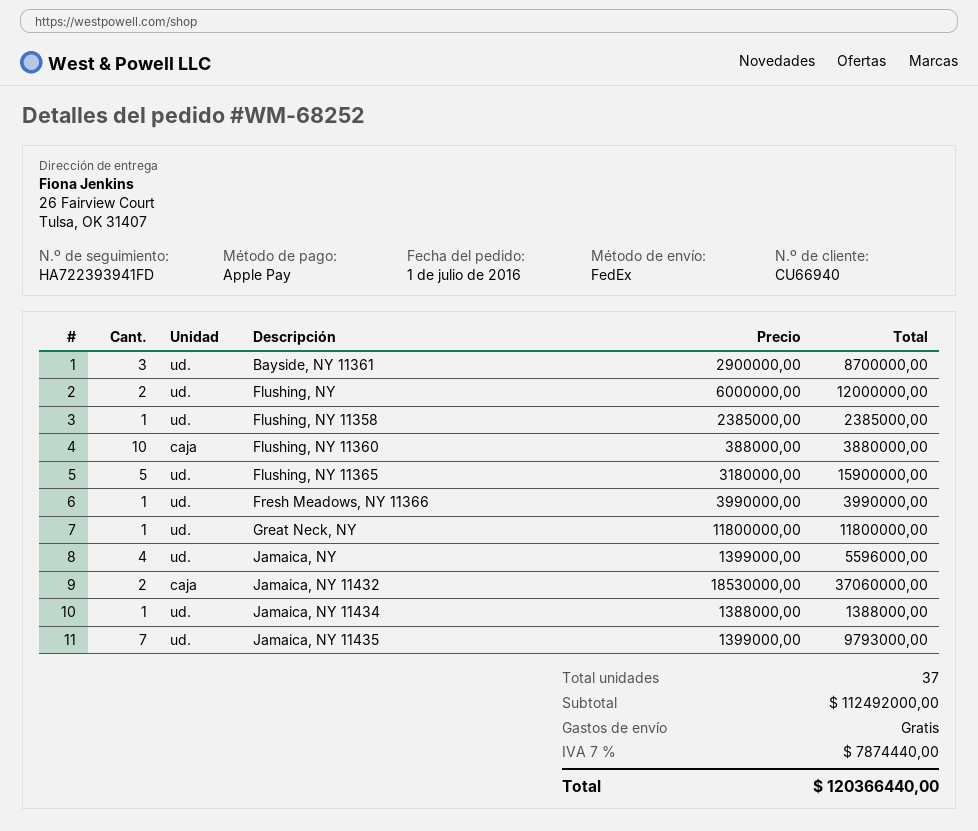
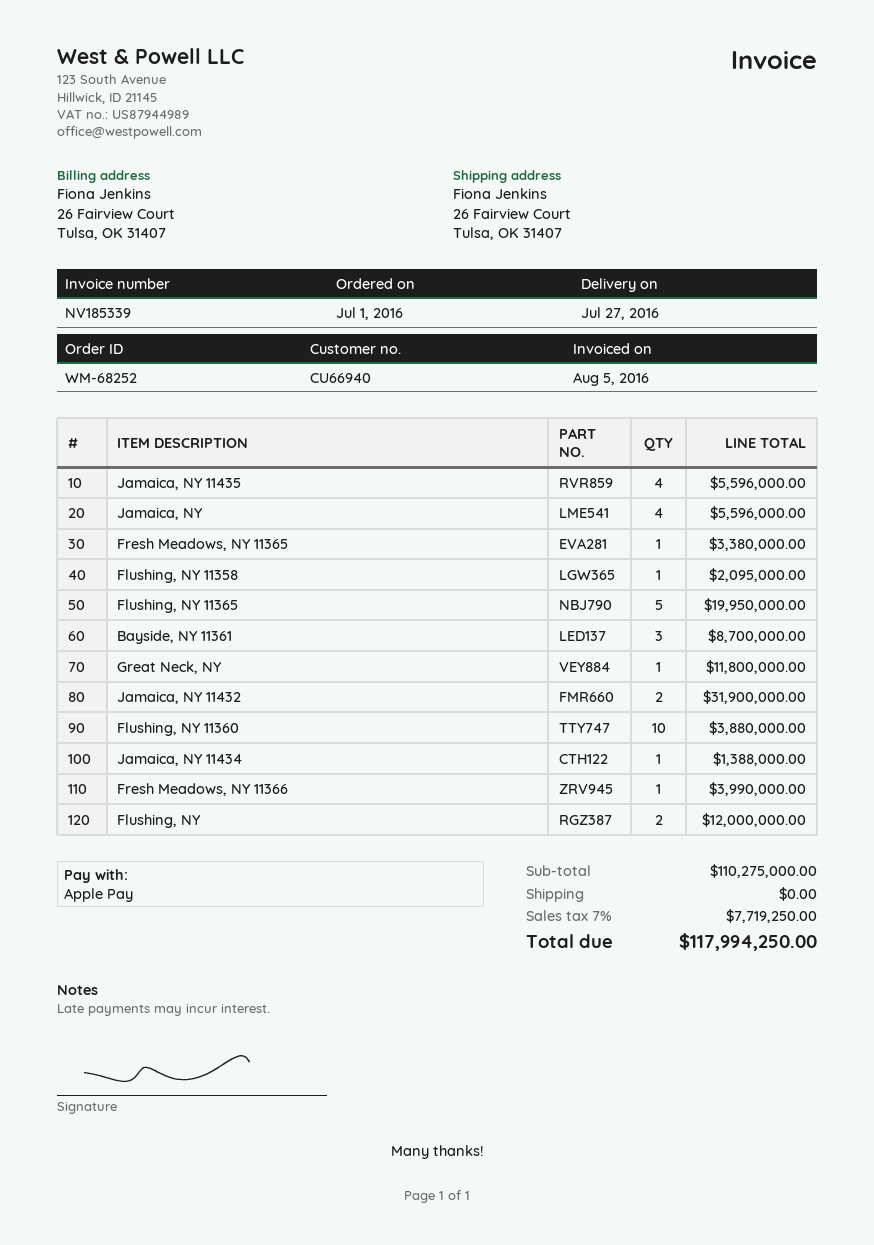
Flushing, NY 11358: 1 for 2385000.00 -> 1 for 2095000.00
Flushing, NY 11365: 5 for 15900000.00 -> 5 for 19950000.00
Jamaica, NY 11432: 2 for 37060000.00 -> 2 for 31900000.00
Jamaica, NY 11435: 7 for 9793000.00 -> 4 for 5596000.00
Fresh Meadows, NY 11365: none -> 1 for 3380000.00
subtotal: 112492000.00 -> 110275000.00
tax: 7% = 7874440.00 -> 7% = 7719250.00
total: 120366440.00 -> 117994250.00

